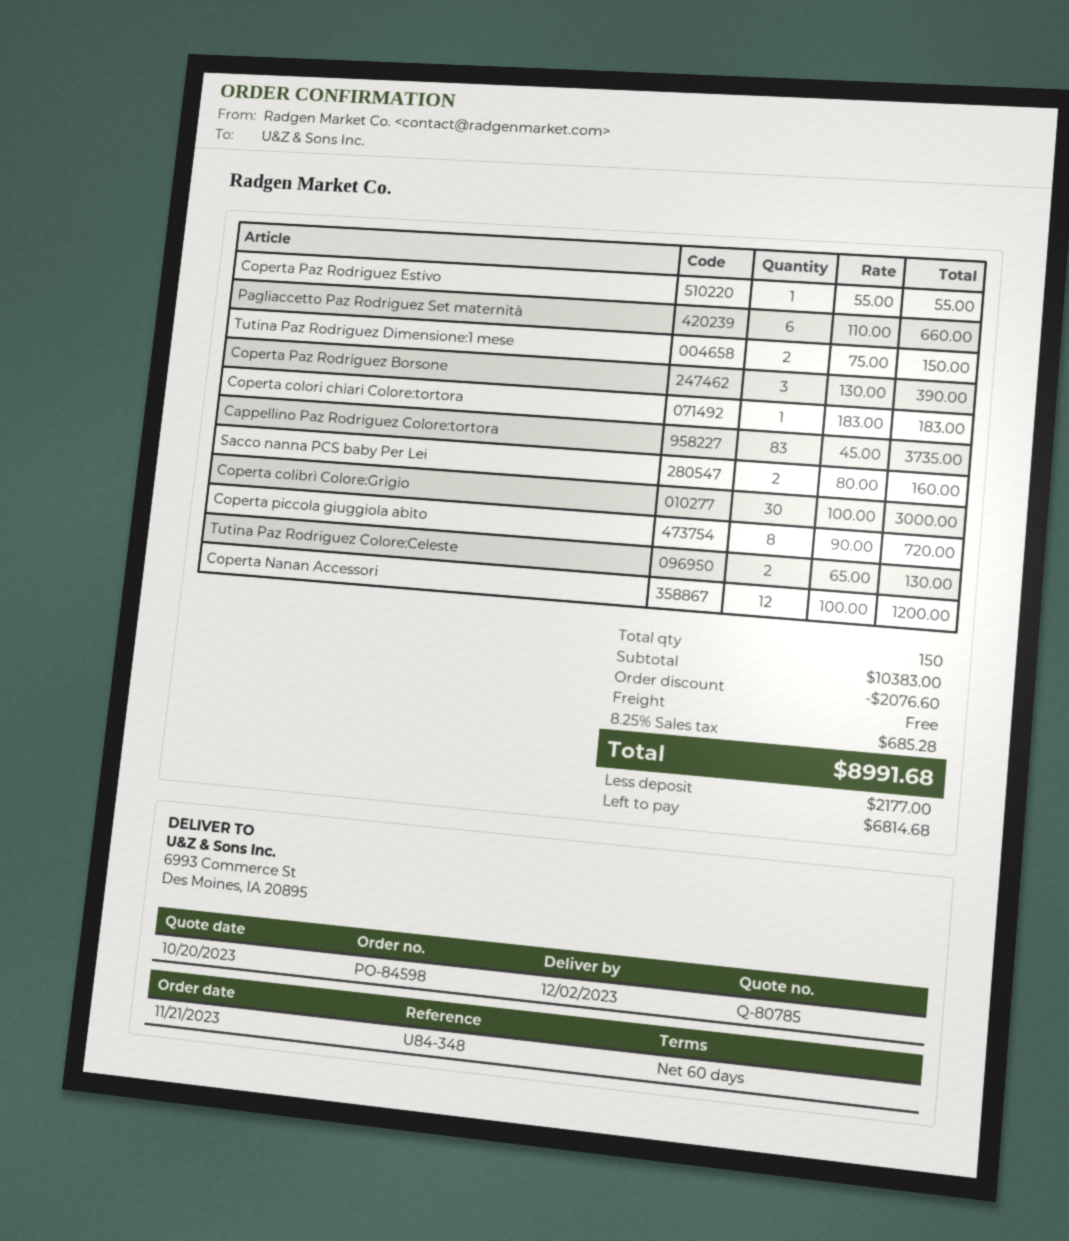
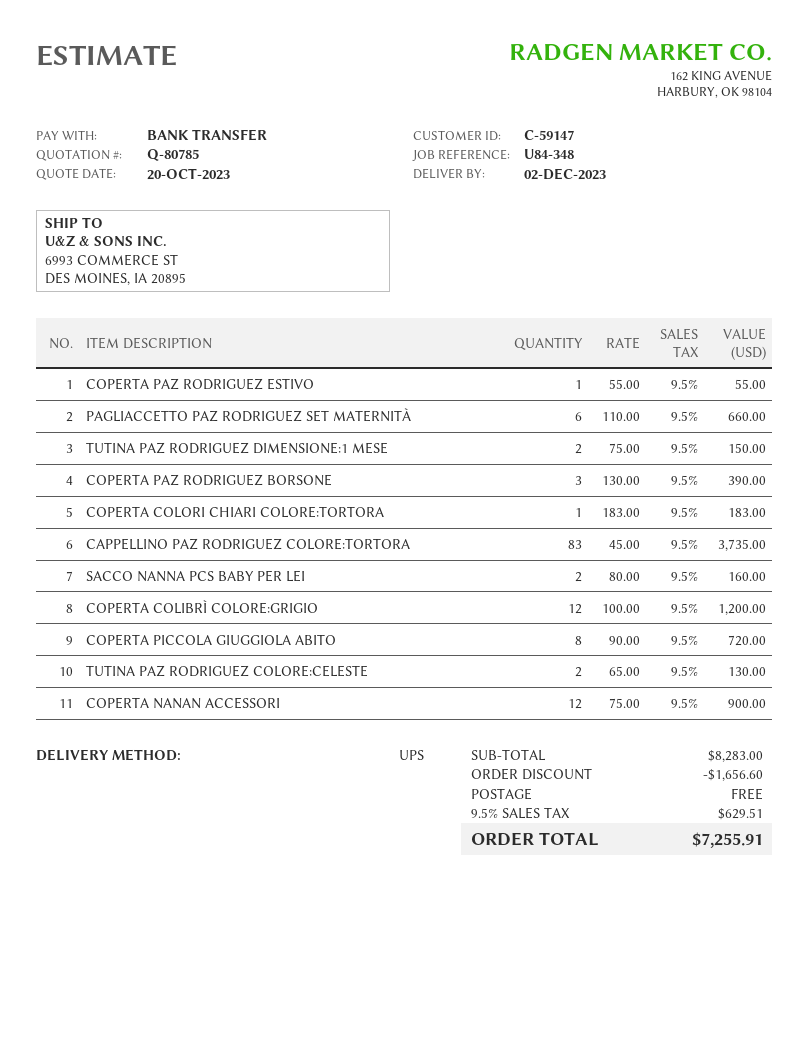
Coperta colibrì Colore:Grigio: 30 x 100.00 = 3000.00 -> 12 x 100.00 = 1200.00
Coperta Nanan Accessori: 12 x 100.00 = 1200.00 -> 12 x 75.00 = 900.00
subtotal: 10383.00 -> 8283.00
discount: 2076.60 -> 1656.60
tax: 8.25% = 685.28 -> 9.5% = 629.51
total: 8991.68 -> 7255.91

